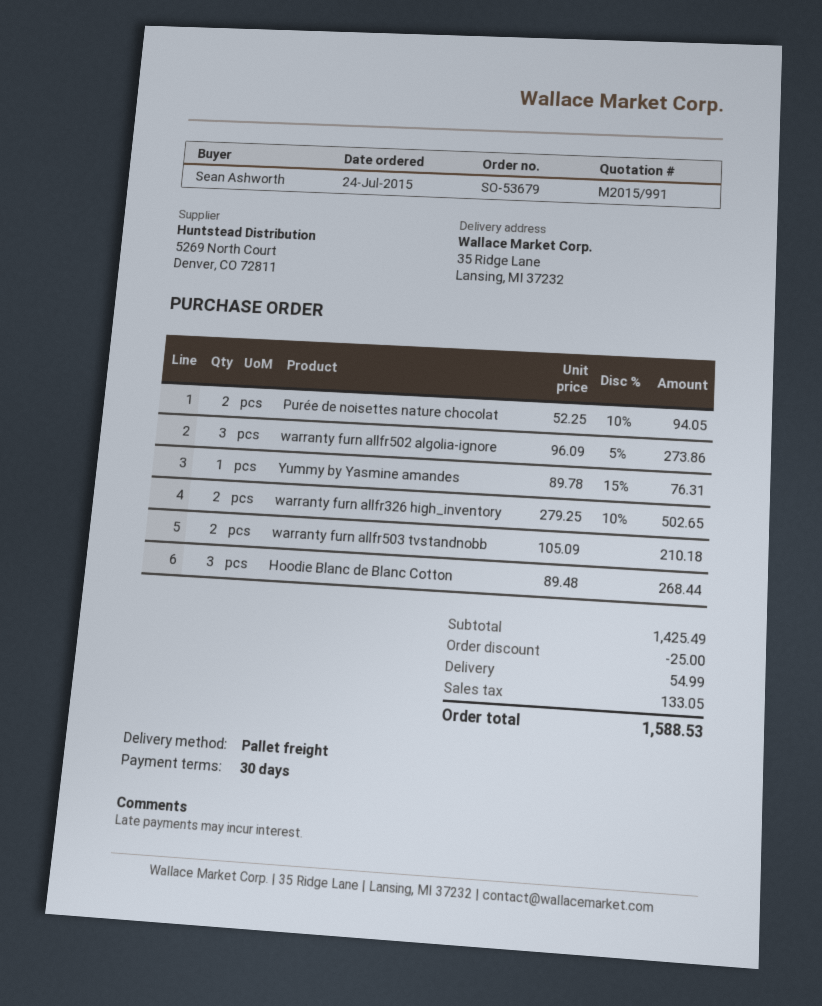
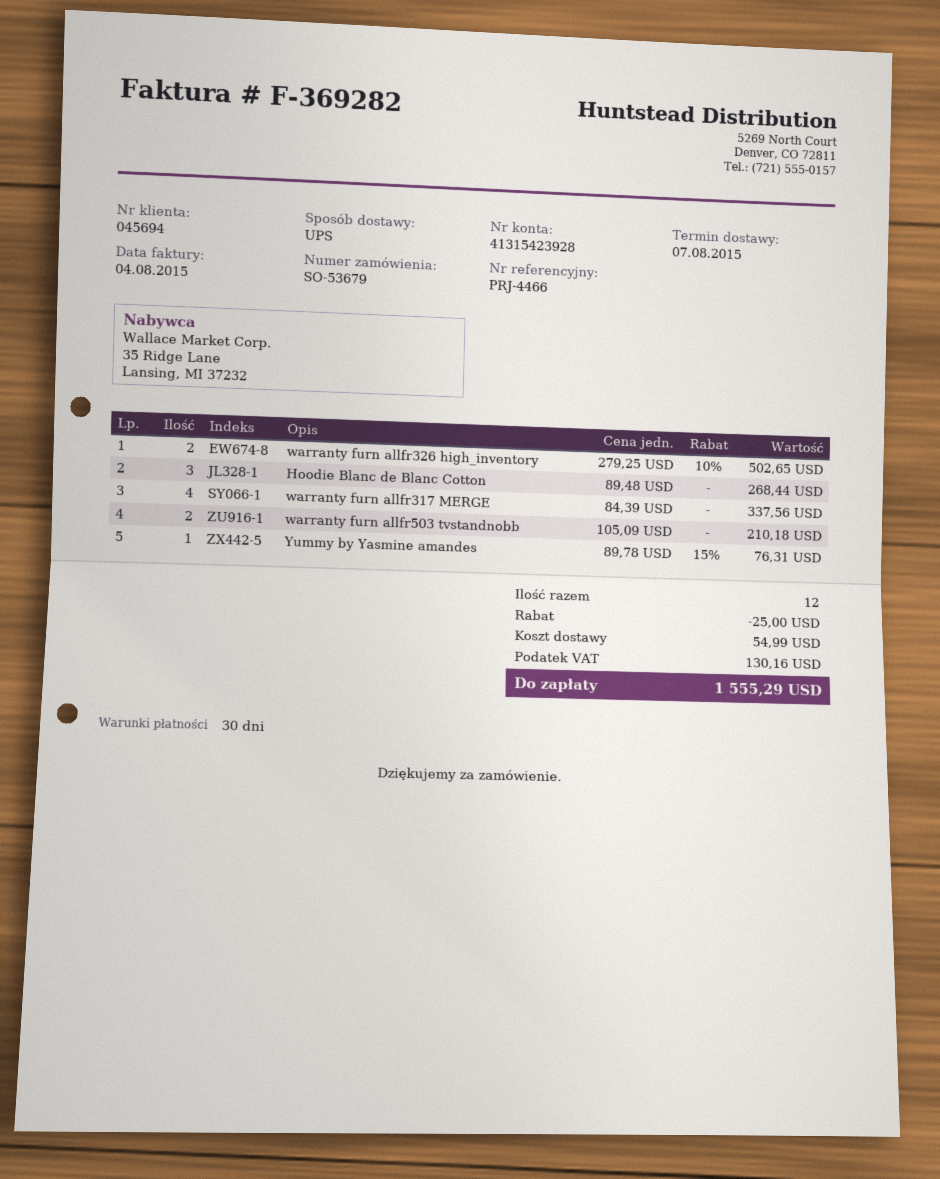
shipping method: pallet freight -> UPS
Purée de noisettes nature chocolat: 2 x 52.25 - 10% = 94.05 -> none
warranty furn allfr502 algolia-ignore: 3 x 96.09 - 5% = 273.86 -> none
warranty furn allfr317 MERGE: none -> 4 x 84.39 = 337.56
tax: 133.05 -> 130.16
total: 1588.53 -> 1555.29

